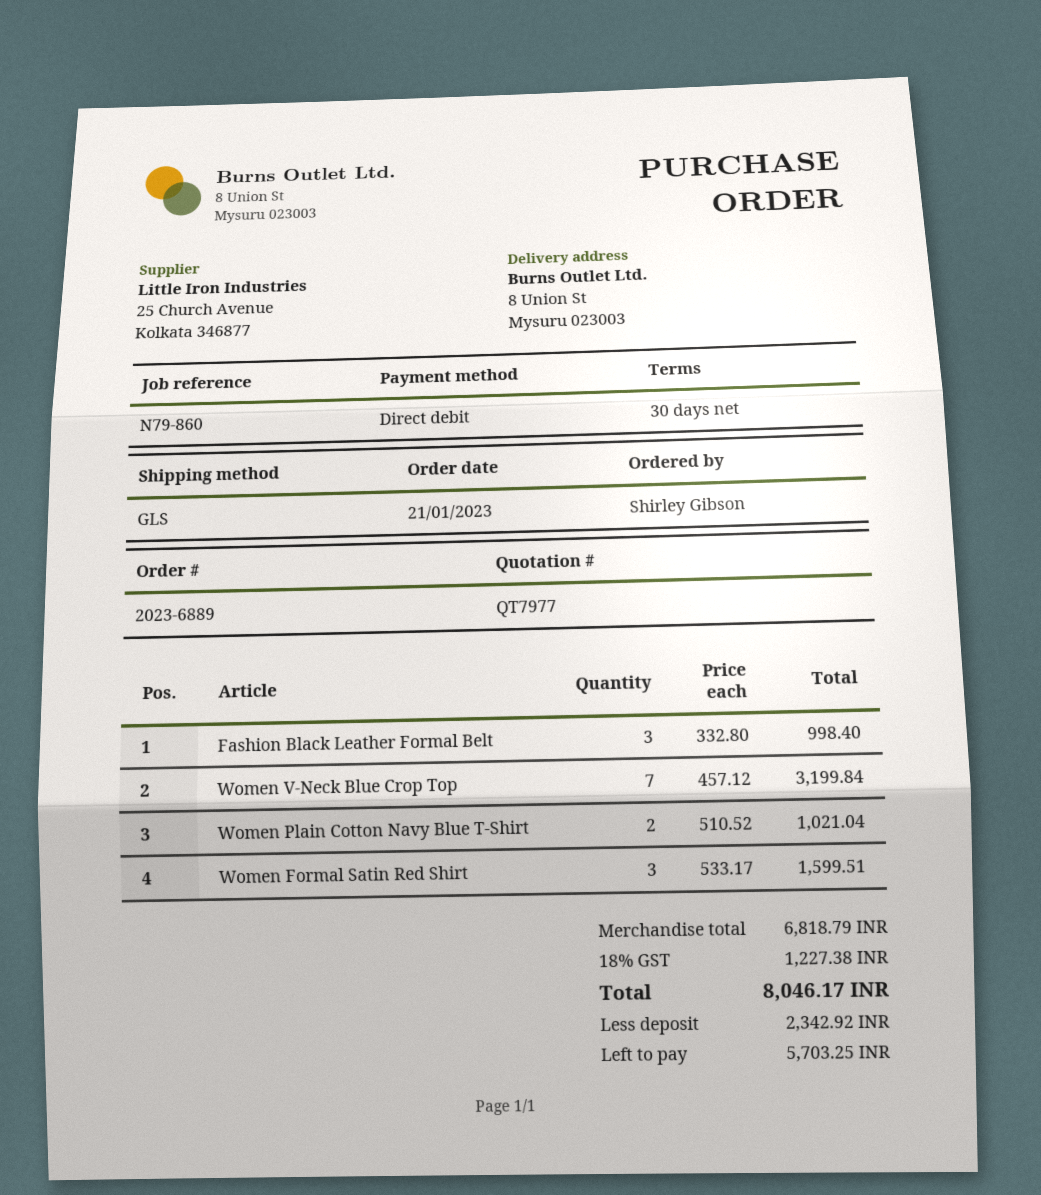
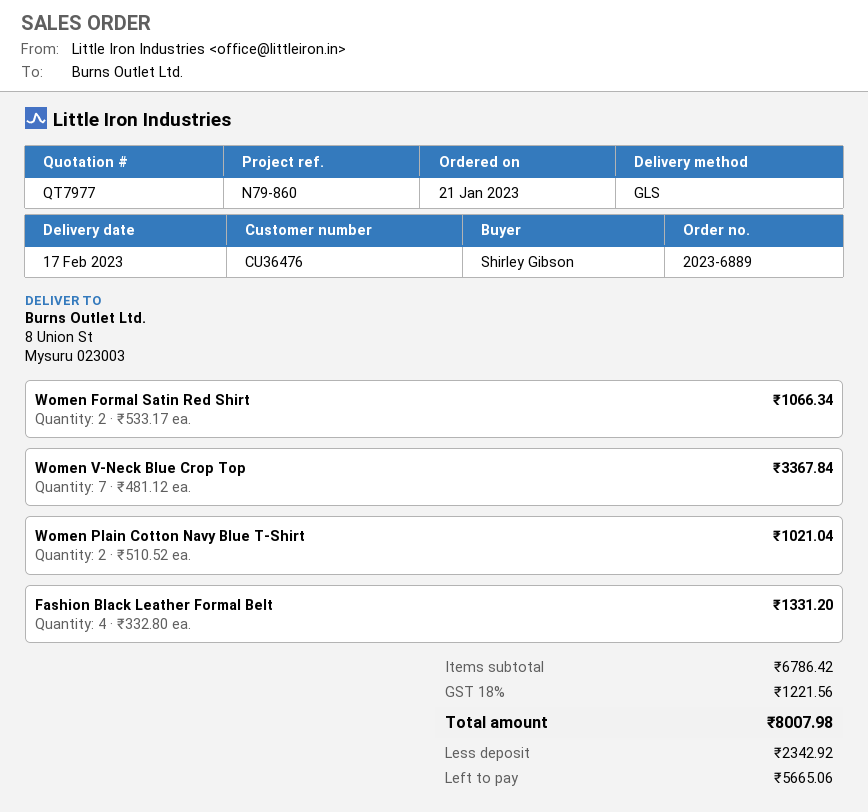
Fashion Black Leather Formal Belt: 3 x 332.80 = 998.40 -> 4 x 332.80 = 1331.20
Women V-Neck Blue Crop Top: 7 x 457.12 = 3199.84 -> 7 x 481.12 = 3367.84
Women Formal Satin Red Shirt: 3 x 533.17 = 1599.51 -> 2 x 533.17 = 1066.34
subtotal: 6818.79 -> 6786.42
tax: 18% = 1227.38 -> 18% = 1221.56
total: 8046.17 -> 8007.98
balance: 5703.25 -> 5665.06

